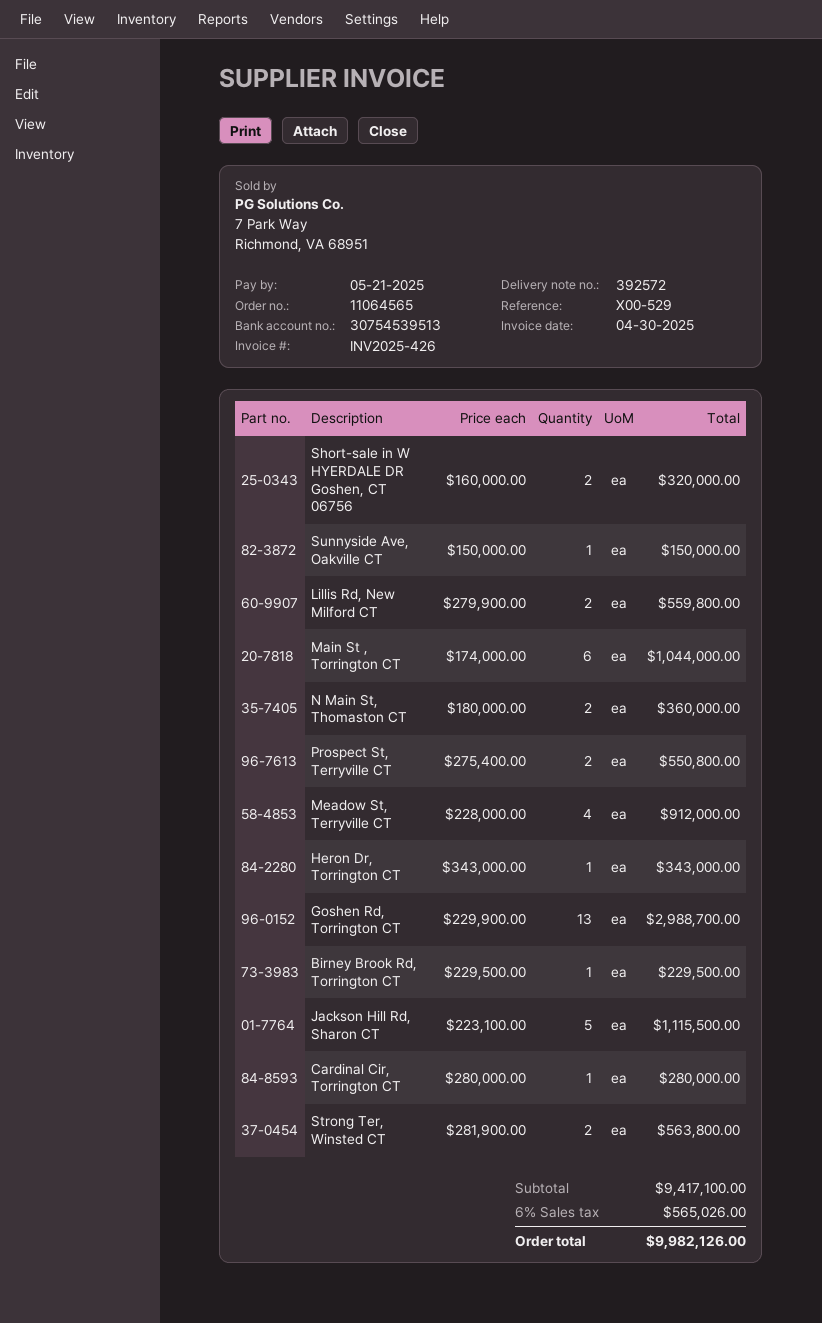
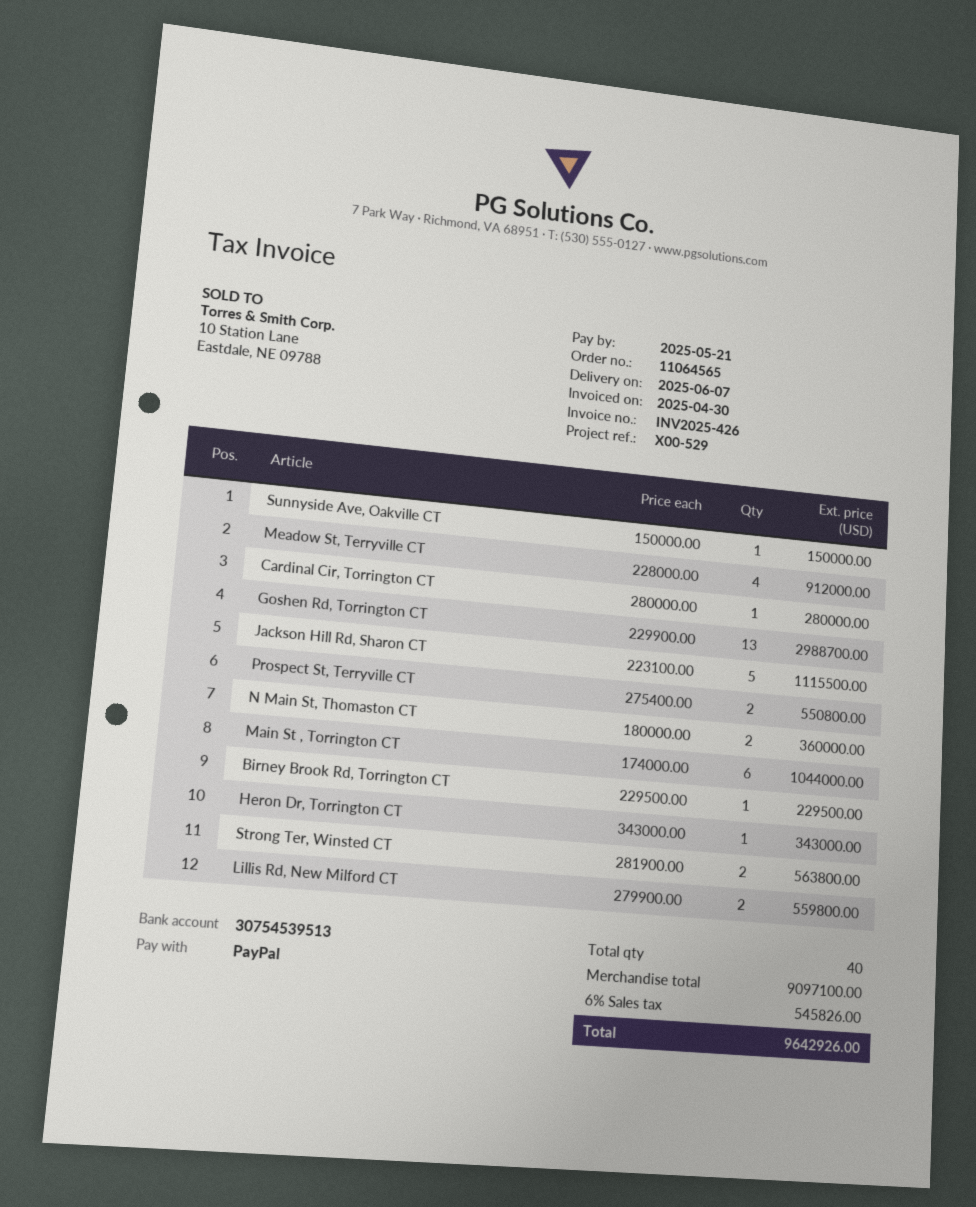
Short-sale in W HYERDALE DR Goshen, CT 06756: 2 x 160000.00 = 320000.00 -> none
subtotal: 9417100.00 -> 9097100.00
tax: 6% = 565026.00 -> 6% = 545826.00
total: 9982126.00 -> 9642926.00

